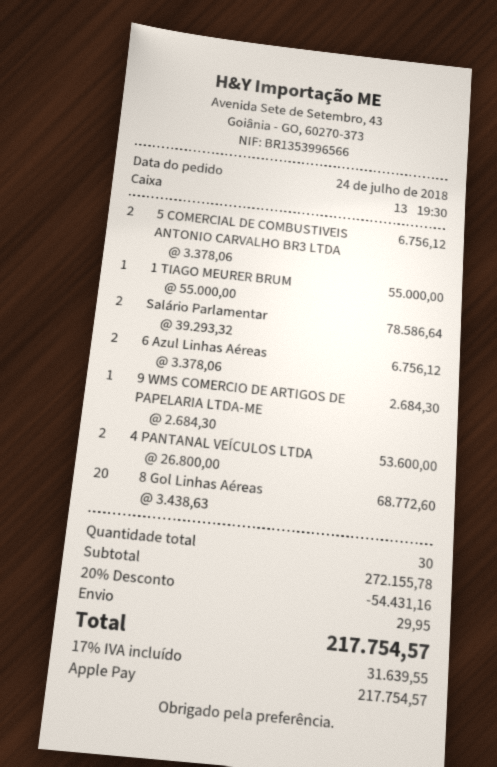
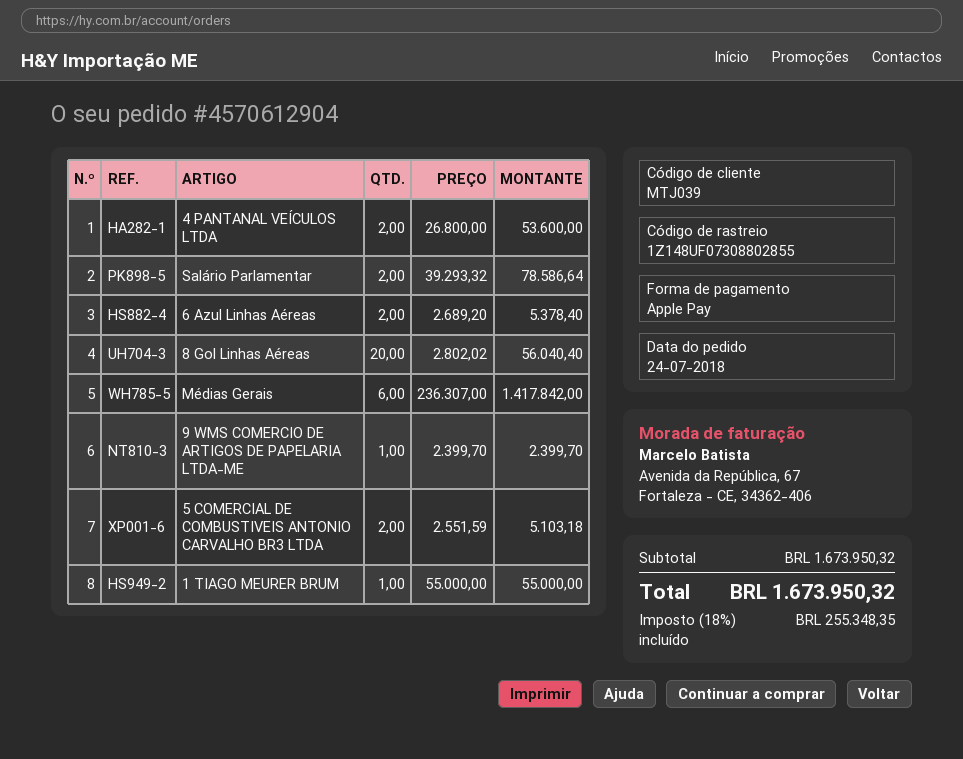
5 COMERCIAL DE COMBUSTIVEIS ANTONIO CARVALHO BR3 LTDA: 2 x 3378.06 = 6756.12 -> 2 x 2551.59 = 5103.18
6 Azul Linhas Aéreas: 2 x 3378.06 = 6756.12 -> 2 x 2689.20 = 5378.40
9 WMS COMERCIO DE ARTIGOS DE PAPELARIA LTDA-ME: 1 x 2684.30 = 2684.30 -> 1 x 2399.70 = 2399.70
8 Gol Linhas Aéreas: 20 x 3438.63 = 68772.60 -> 20 x 2802.02 = 56040.40
Médias Gerais: none -> 6 x 236307.00 = 1417842.00
subtotal: 272155.78 -> 1673950.32
discount: 20% = 54431.16 -> none
shipping: 29.95 -> none
tax: 17% = 31639.55 -> 18% = 255348.35
total: 217754.57 -> 1673950.32

